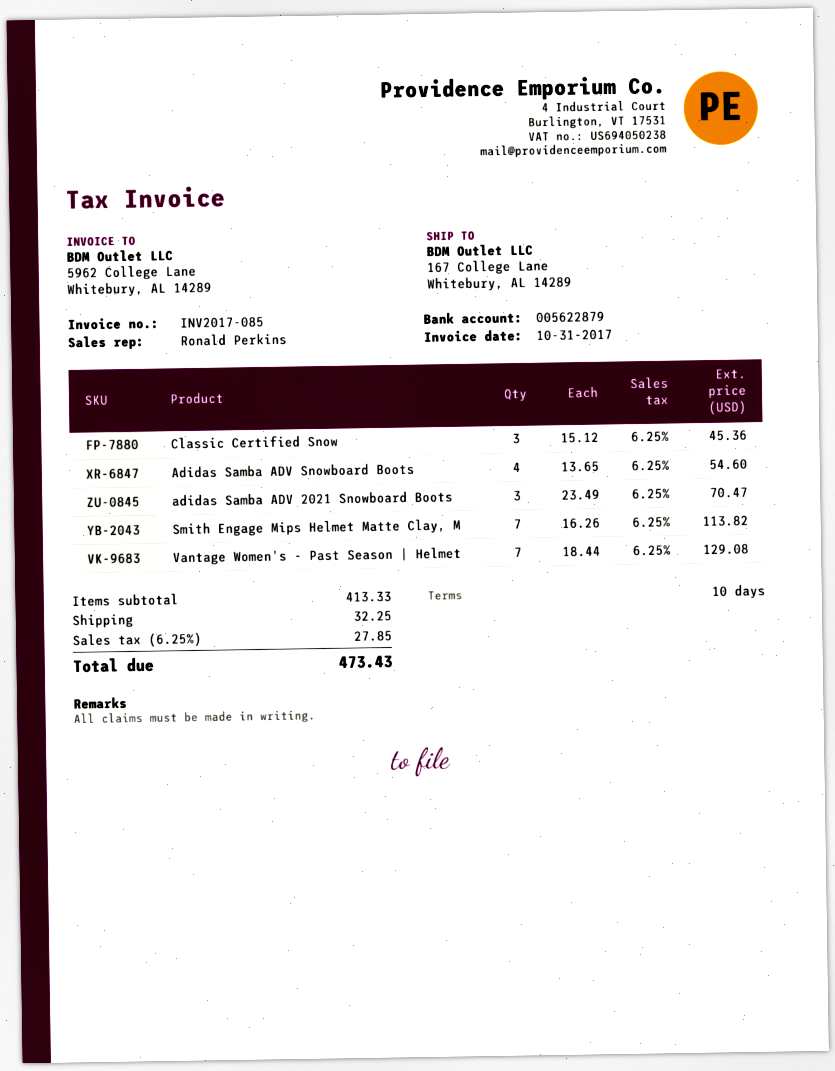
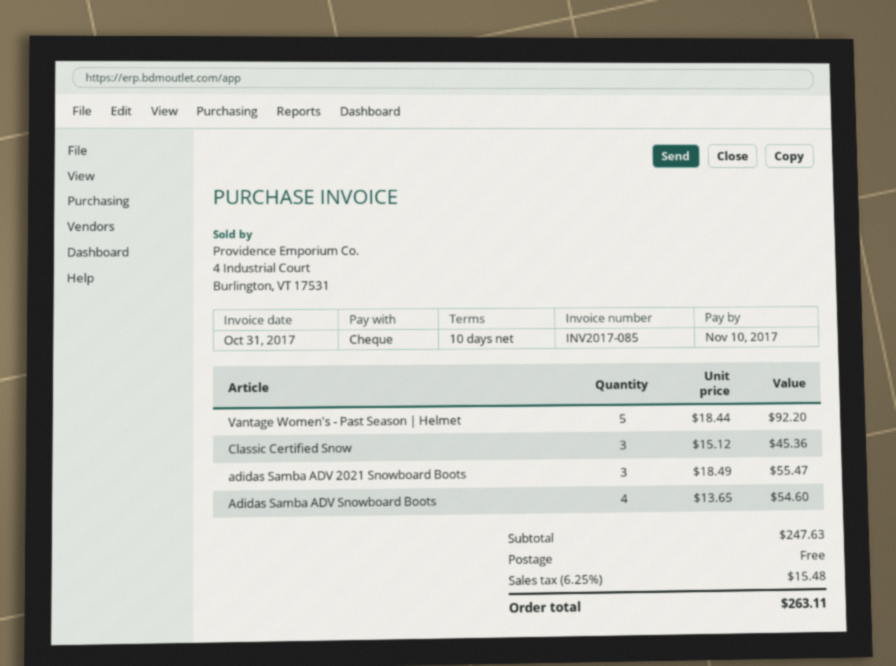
adidas Samba ADV 2021 Snowboard Boots: 3 x 23.49 = 70.47 -> 3 x 18.49 = 55.47
Smith Engage Mips Helmet Matte Clay, M: 7 x 16.26 = 113.82 -> none
Vantage Women's - Past Season | Helmet: 7 x 18.44 = 129.08 -> 5 x 18.44 = 92.20
subtotal: 413.33 -> 247.63
shipping: 32.25 -> 0.00
tax: 6.25% = 27.85 -> 6.25% = 15.48
total: 473.43 -> 263.11

